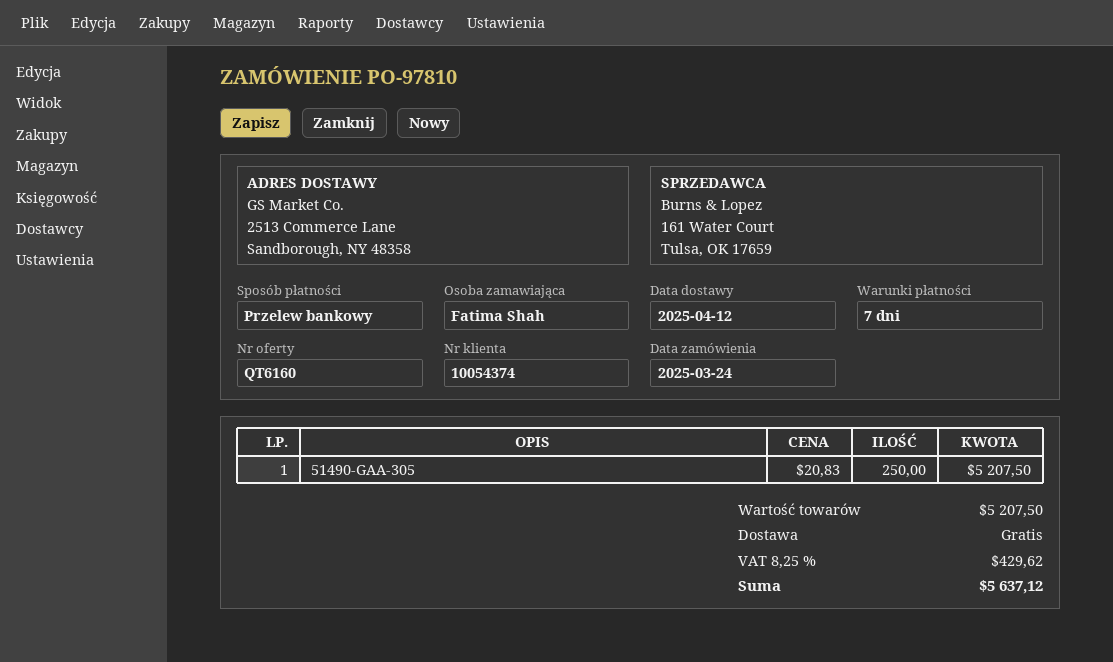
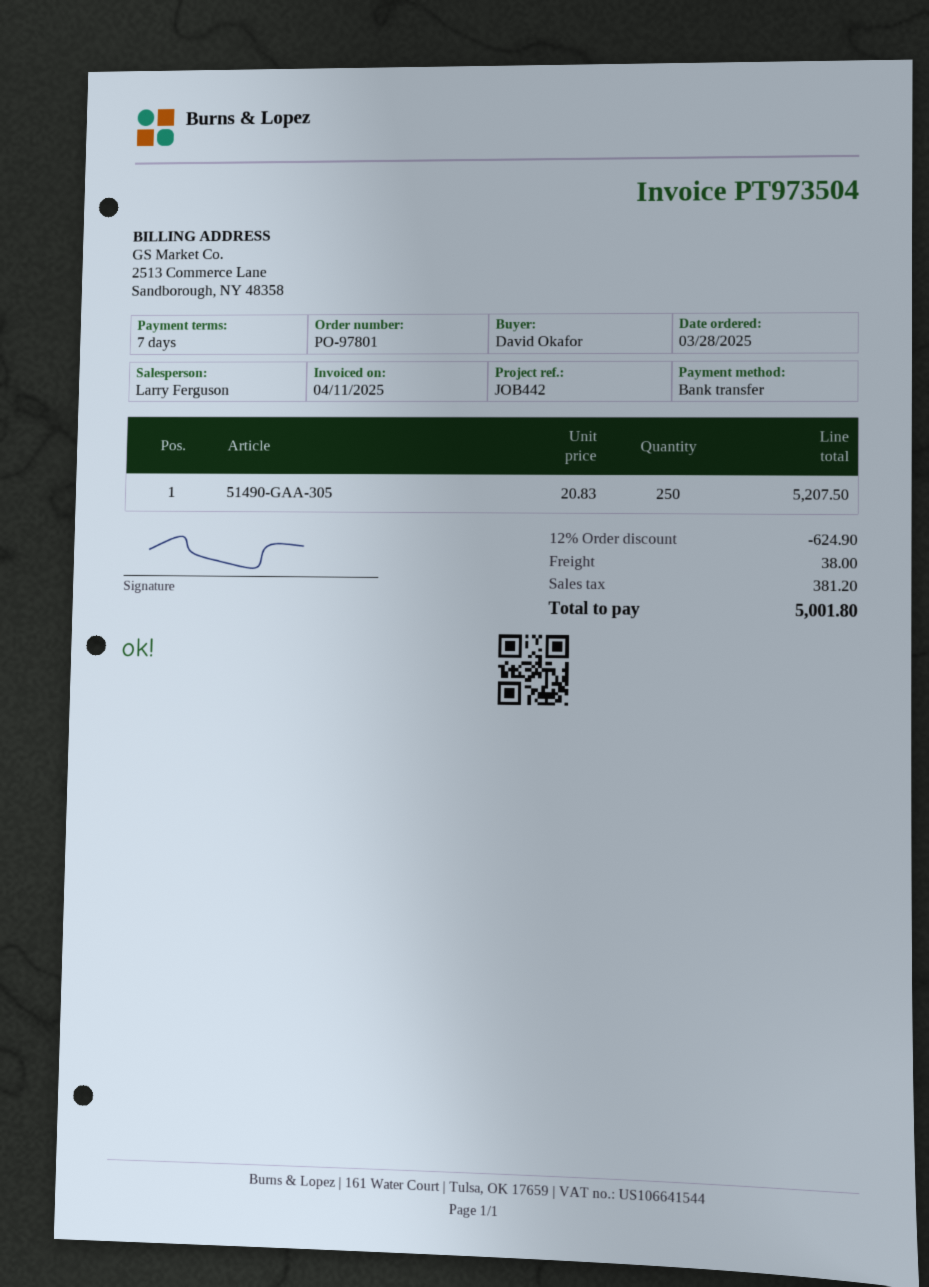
order number: PO-97810 -> PO-97801
order date: 2025-03-24 -> 2025-03-28
ordered by: Fatima Shah -> David Okafor
discount: none -> 12% = 624.90
shipping: 0.00 -> 38.00
tax: 429.62 -> 381.20
total: 5637.12 -> 5001.80

